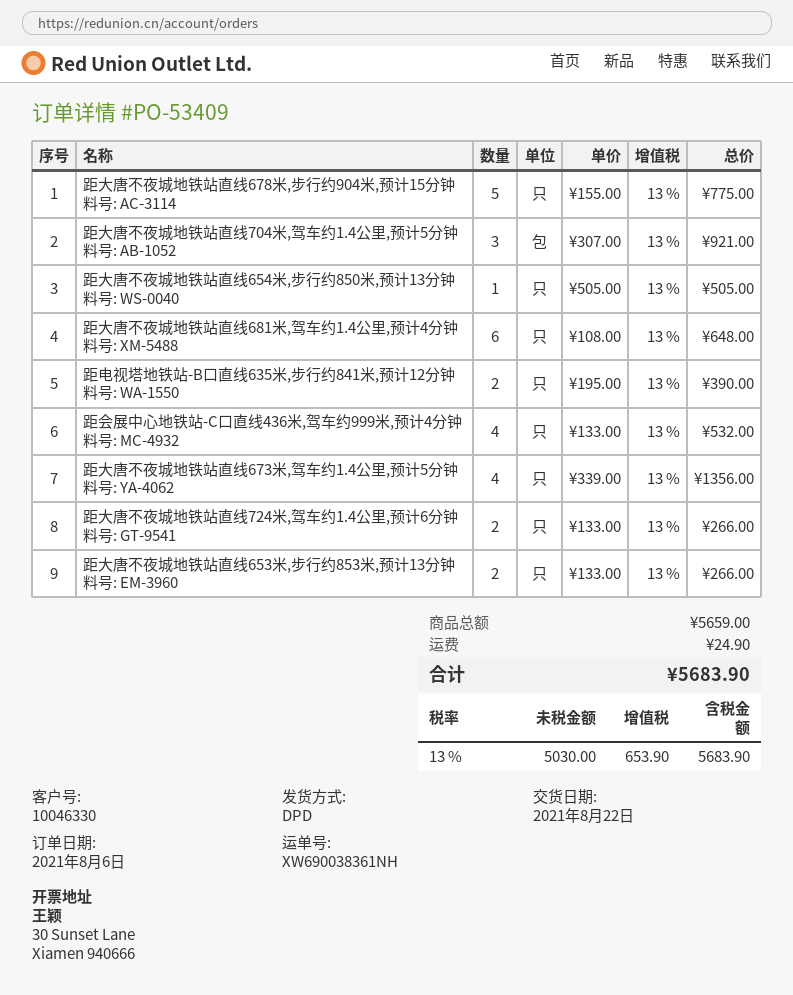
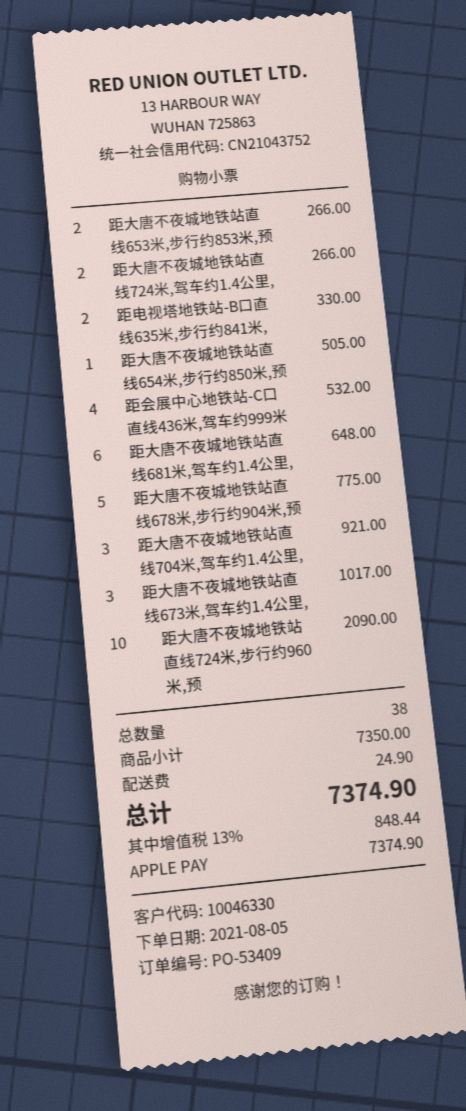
order date: 2021-08-06 -> 2021-08-05
距电视塔地铁站-B口直线635米,步行约841米,预计12分钟: 2 for 390.00 -> 2 for 330.00
距大唐不夜城地铁站直线673米,驾车约1.4公里,预计5分钟: 4 for 1356.00 -> 3 for 1017.00
距大唐不夜城地铁站直线724米,步行约960米,预: none -> 10 for 2090.00
subtotal: 5659.00 -> 7350.00
tax: 13% = 653.90 -> 13% = 848.44
total: 5683.90 -> 7374.90

